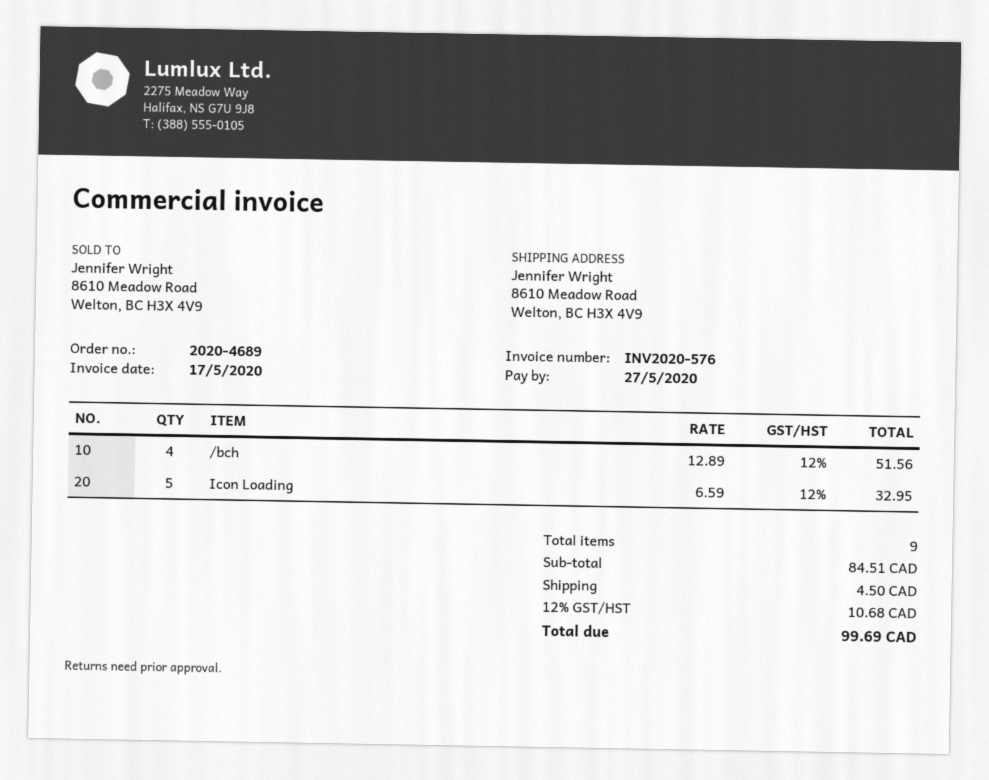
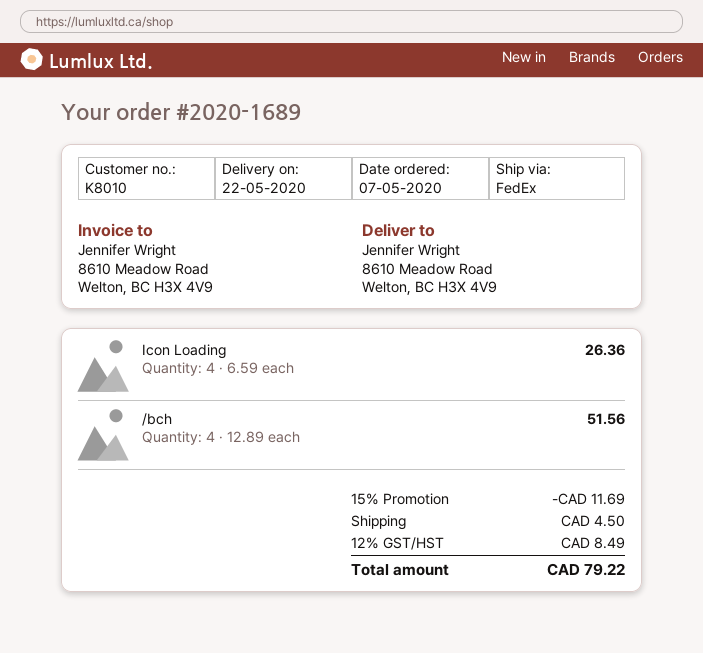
order number: 2020-4689 -> 2020-1689
Icon Loading: 5 x 6.59 = 32.95 -> 4 x 6.59 = 26.36
discount: none -> 15% = 11.69
tax: 12% = 10.68 -> 12% = 8.49
total: 99.69 -> 79.22

